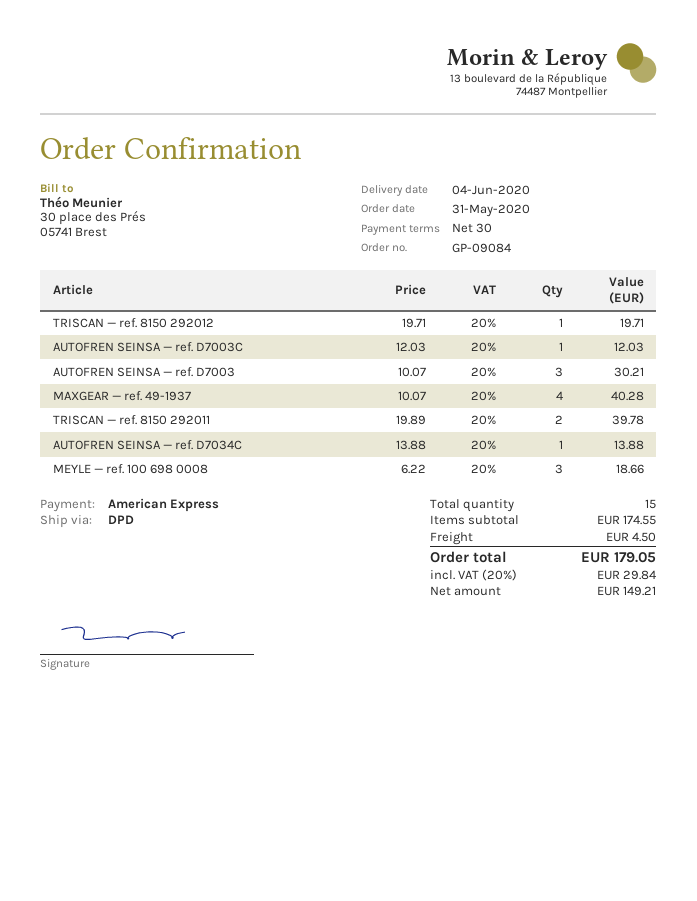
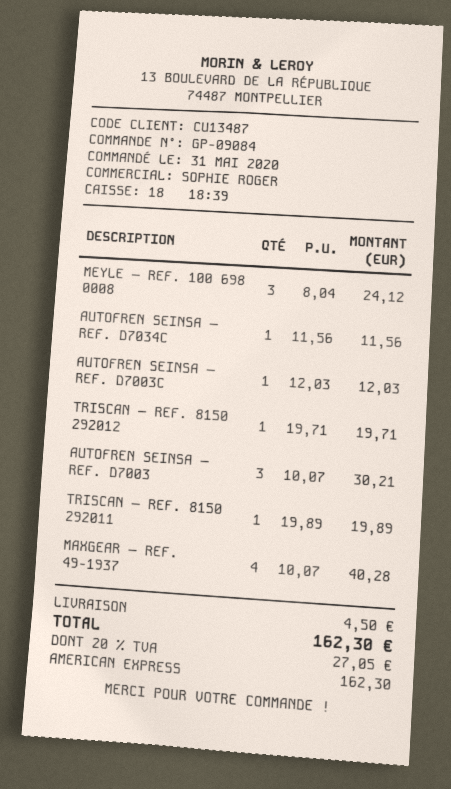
TRISCAN — ref. 8150 292011: 2 x 19.89 = 39.78 -> 1 x 19.89 = 19.89
AUTOFREN SEINSA — ref. D7034C: 1 x 13.88 = 13.88 -> 1 x 11.56 = 11.56
MEYLE — ref. 100 698 0008: 3 x 6.22 = 18.66 -> 3 x 8.04 = 24.12
tax: 20% = 29.84 -> 20% = 27.05
total: 179.05 -> 162.30

